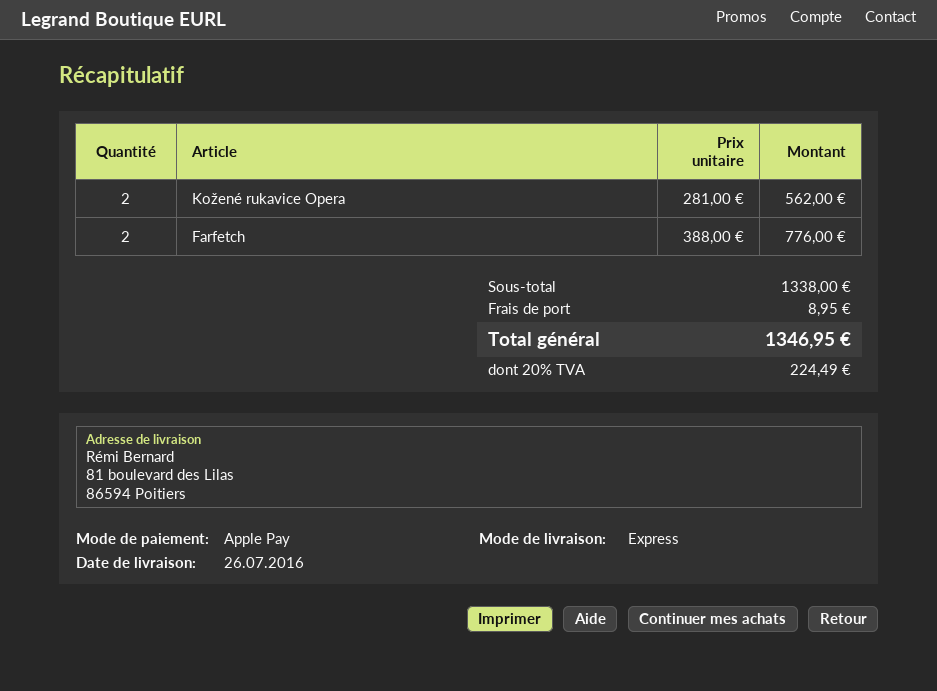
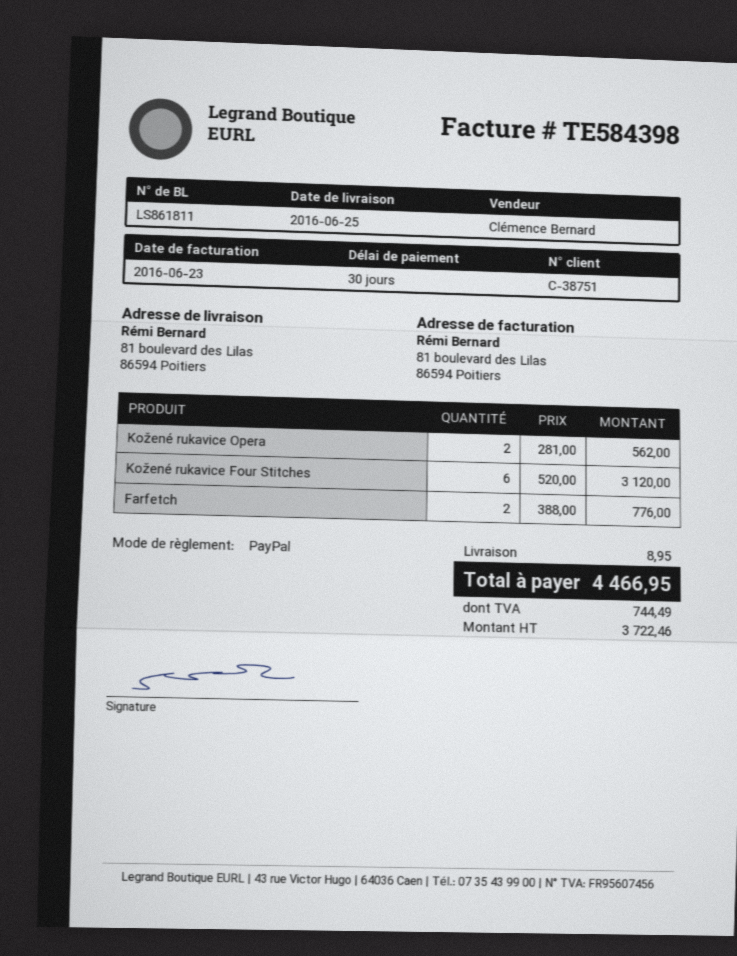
delivery date: 2016-07-26 -> 2016-06-25
payment method: Apple Pay -> PayPal
Kožené rukavice Four Stitches: none -> 6 x 520.00 = 3120.00
tax: 224.49 -> 744.49
total: 1346.95 -> 4466.95

